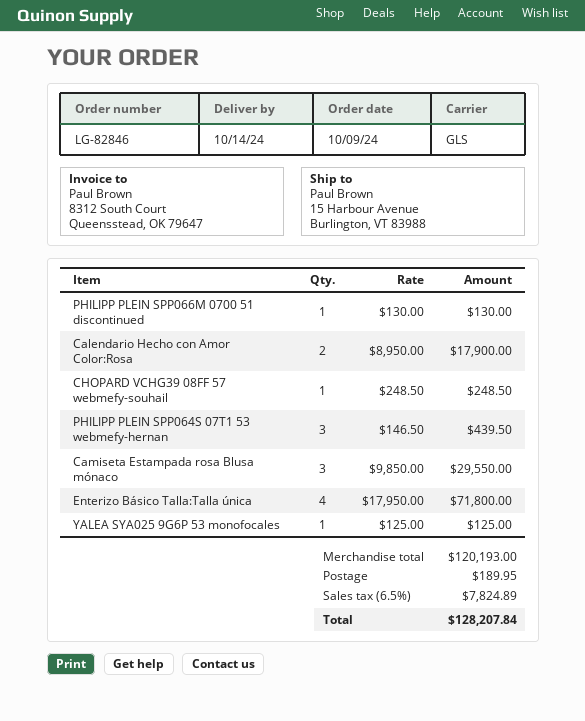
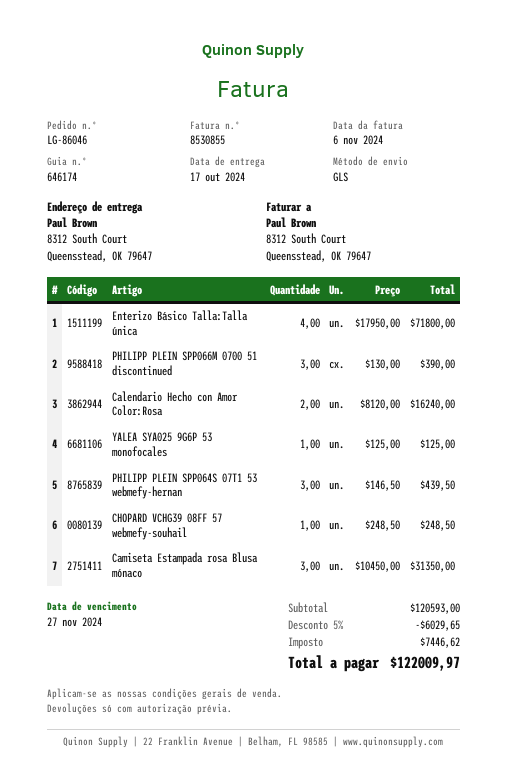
order number: LG-82846 -> LG-86046
delivery date: 2024-10-14 -> 2024-10-17
ship to: 15 Harbour Avenue, Burlington, VT 83988 -> 8312 South Court, Queensstead, OK 79647
PHILIPP PLEIN SPP066M 0700 51 discontinued: 1 x 130.00 = 130.00 -> 3 x 130.00 = 390.00
Calendario Hecho con Amor Color:Rosa: 2 x 8950.00 = 17900.00 -> 2 x 8120.00 = 16240.00
Camiseta Estampada rosa Blusa mónaco: 3 x 9850.00 = 29550.00 -> 3 x 10450.00 = 31350.00
subtotal: 120193.00 -> 120593.00
discount: none -> 5% = 6029.65
shipping: 189.95 -> none
tax: 7824.89 -> 7446.62
total: 128207.84 -> 122009.97

